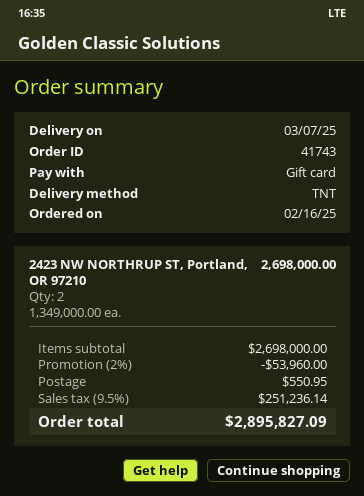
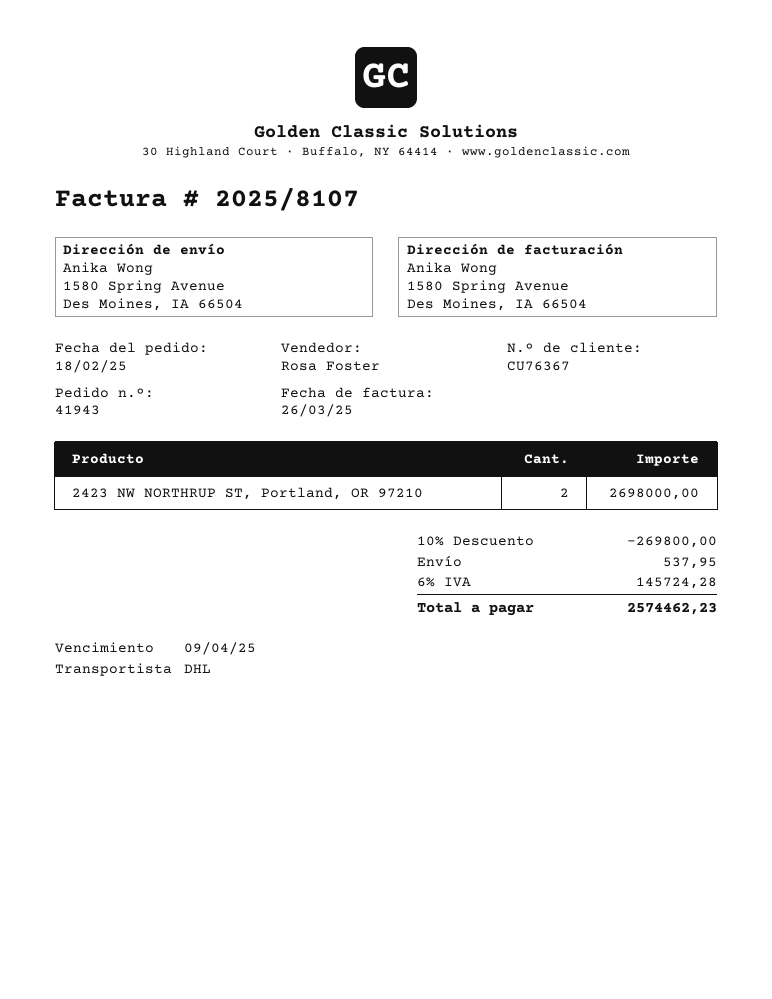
order number: 41743 -> 41943
order date: 2025-02-16 -> 2025-02-18
shipping method: TNT -> DHL
discount: 2% = 53960.00 -> 10% = 269800.00
shipping: 550.95 -> 537.95
tax: 9.5% = 251236.14 -> 6% = 145724.28
total: 2895827.09 -> 2574462.23

